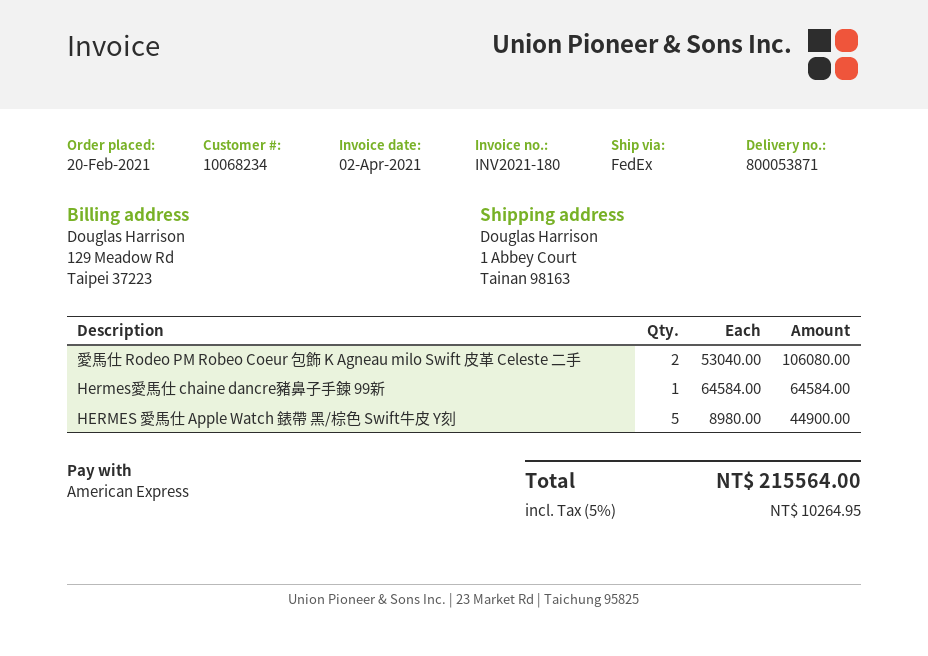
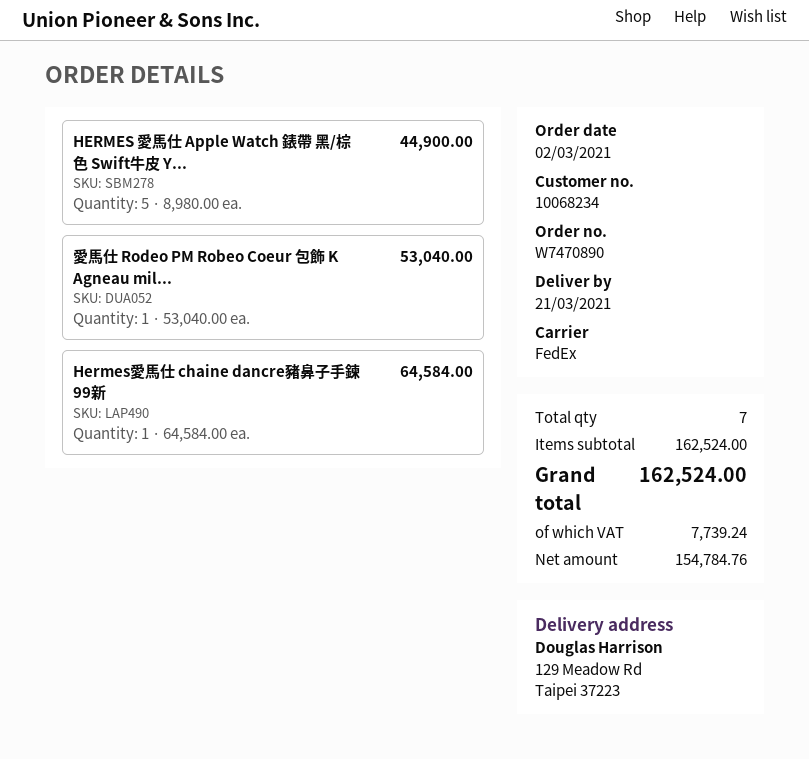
order date: 2021-02-20 -> 2021-03-02
ship to: 1 Abbey Court, Tainan 98163 -> 129 Meadow Rd, Taipei 37223
愛馬仕 Rodeo PM Robeo Coeur 包飾 K Agneau milo Swift 皮革 Celeste 二手: 2 x 53040.00 = 106080.00 -> 1 x 53040.00 = 53040.00
tax: 10264.95 -> 7739.24
total: 215564.00 -> 162524.00

